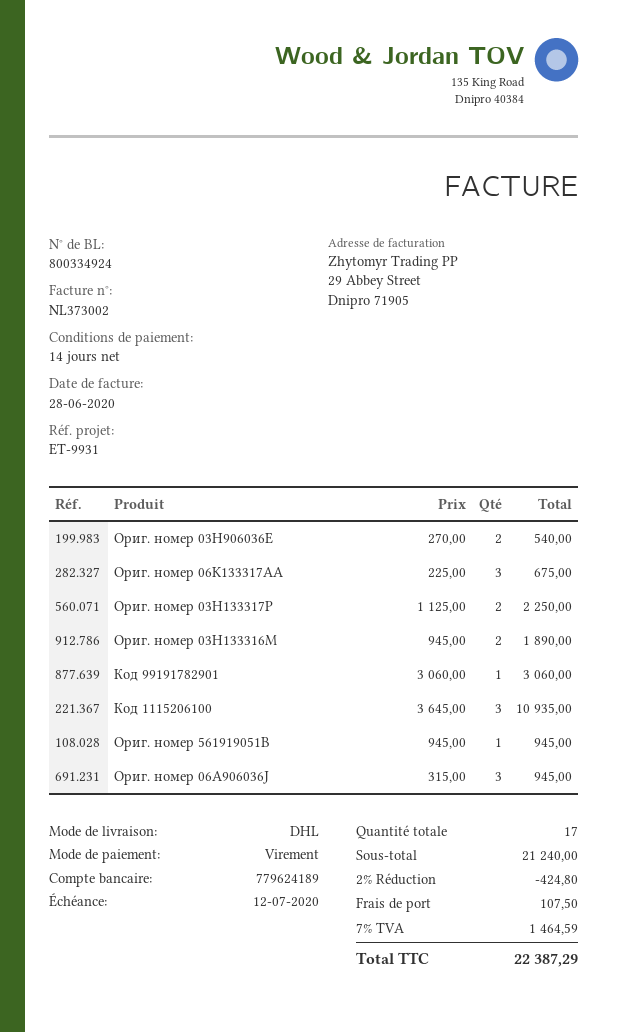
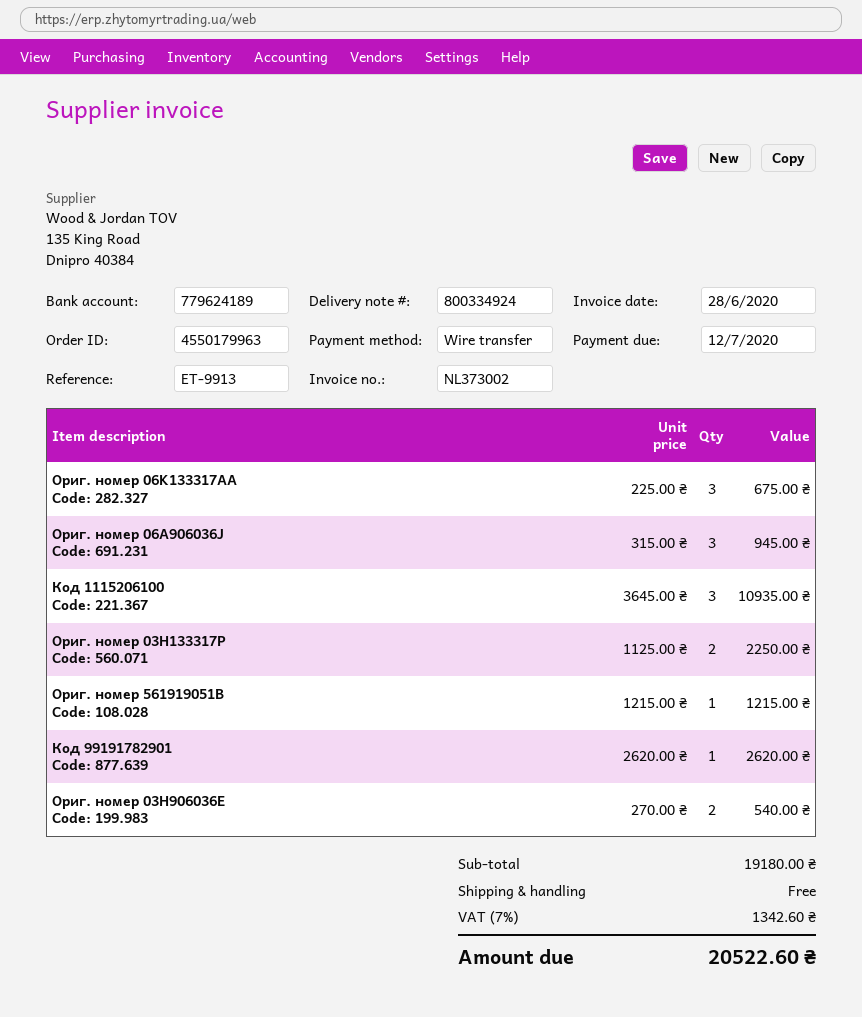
reference: ET-9931 -> ET-9913
Ориг. номер 03H133316M: 2 x 945.00 = 1890.00 -> none
Код 99191782901: 1 x 3060.00 = 3060.00 -> 1 x 2620.00 = 2620.00
Ориг. номер 561919051B: 1 x 945.00 = 945.00 -> 1 x 1215.00 = 1215.00
subtotal: 21240.00 -> 19180.00
discount: 2% = 424.80 -> none
shipping: 107.50 -> 0.00
tax: 7% = 1464.59 -> 7% = 1342.60
total: 22387.29 -> 20522.60

